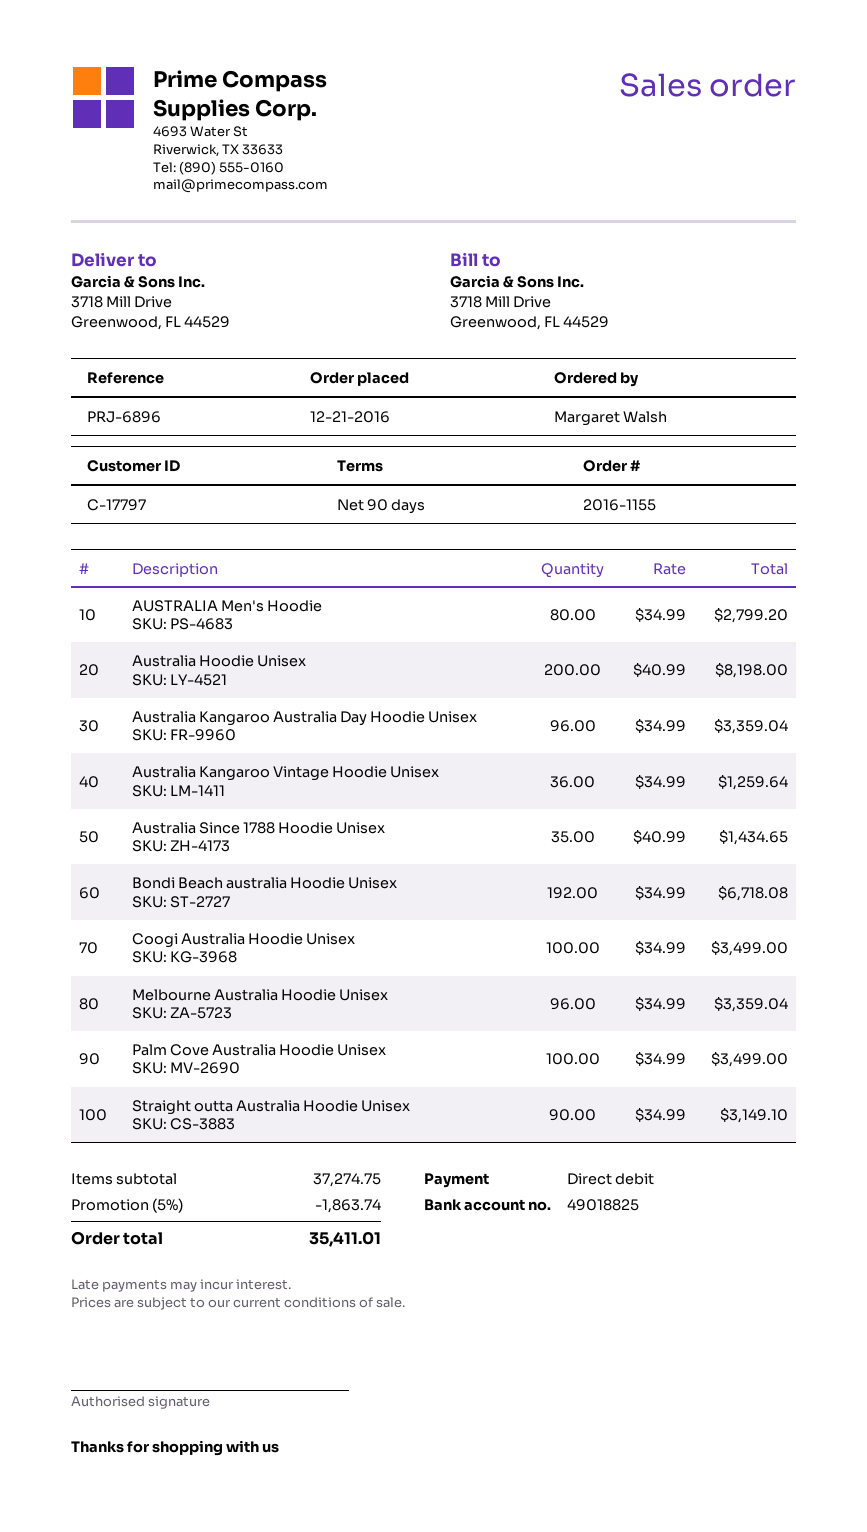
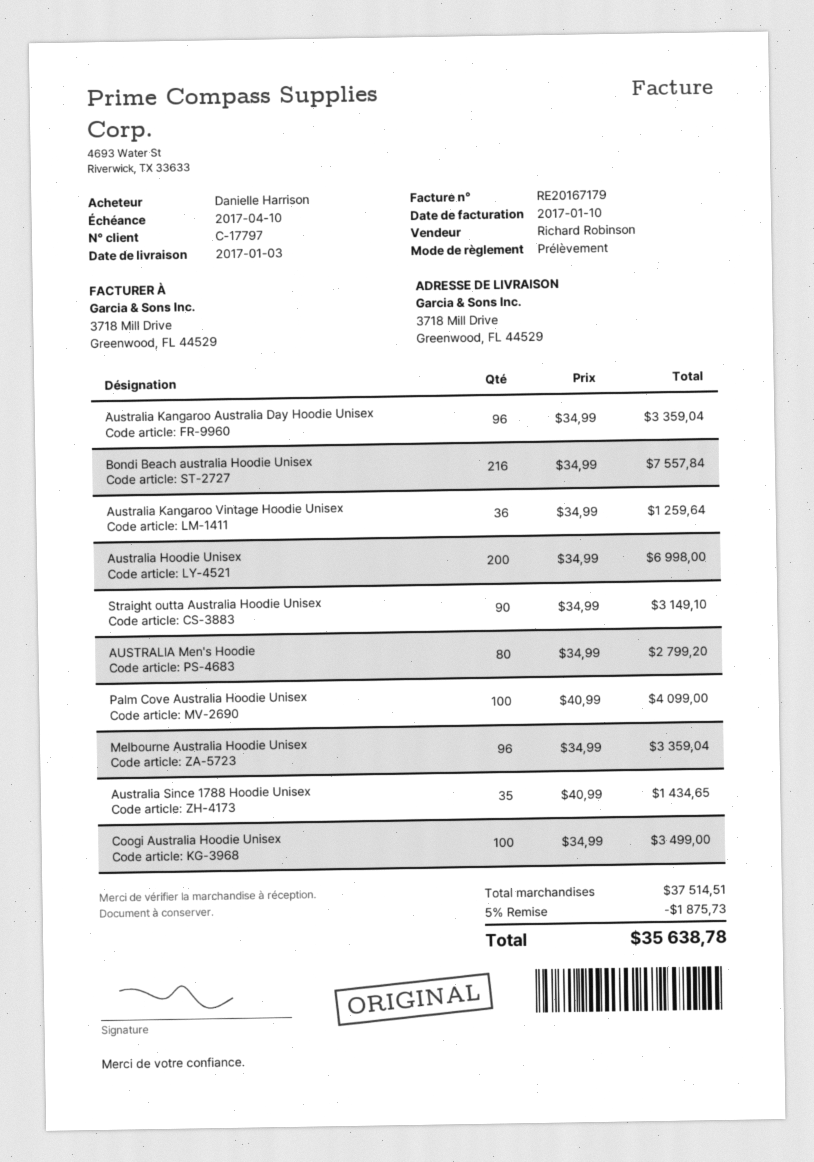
ordered by: Margaret Walsh -> Danielle Harrison
Australia Hoodie Unisex: 200 x 40.99 = 8198.00 -> 200 x 34.99 = 6998.00
Bondi Beach australia Hoodie Unisex: 192 x 34.99 = 6718.08 -> 216 x 34.99 = 7557.84
Palm Cove Australia Hoodie Unisex: 100 x 34.99 = 3499.00 -> 100 x 40.99 = 4099.00
subtotal: 37274.75 -> 37514.51
discount: 5% = 1863.74 -> 5% = 1875.73
total: 35411.01 -> 35638.78

